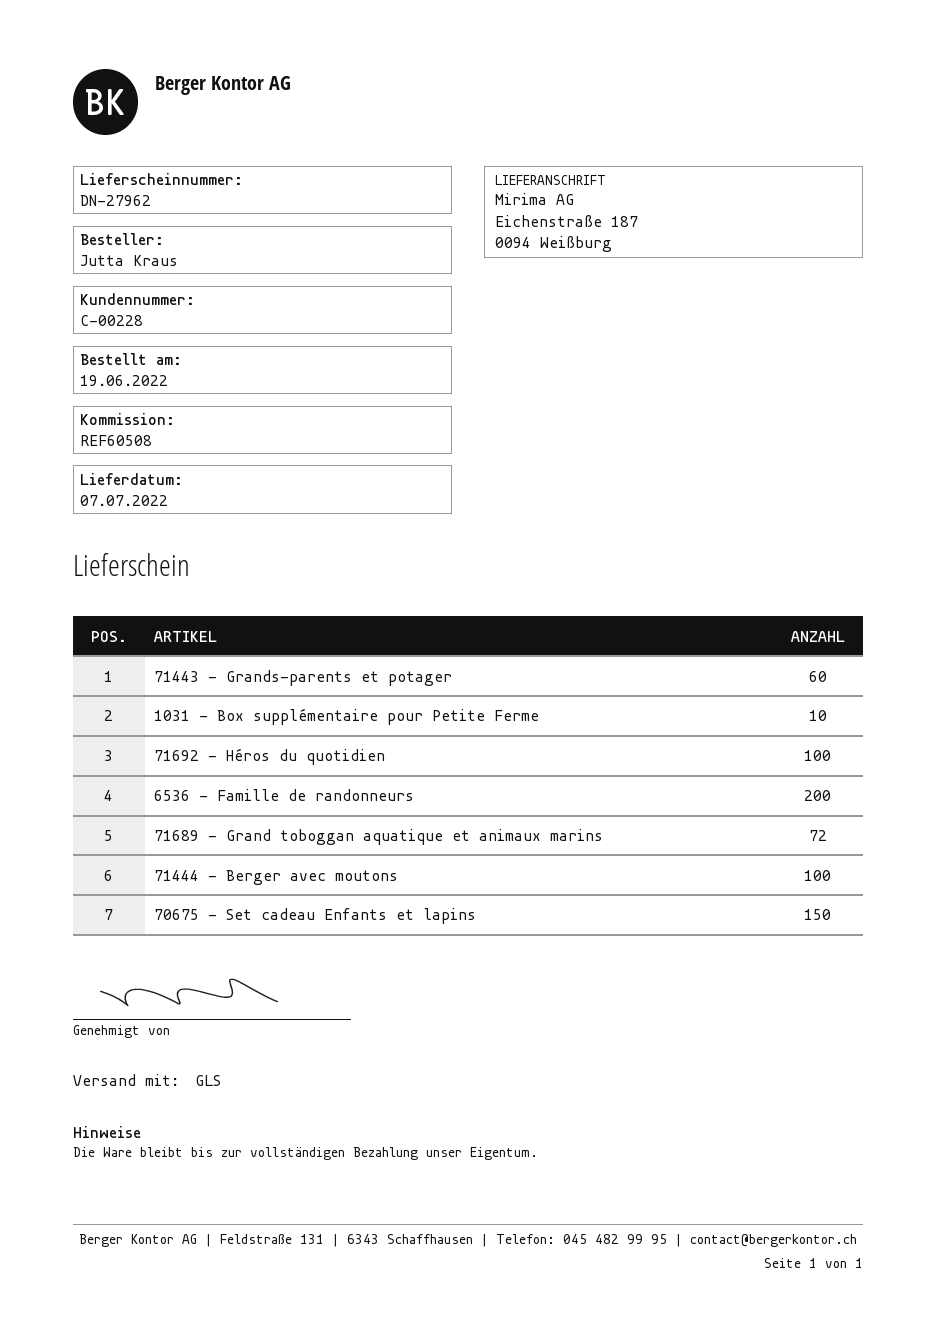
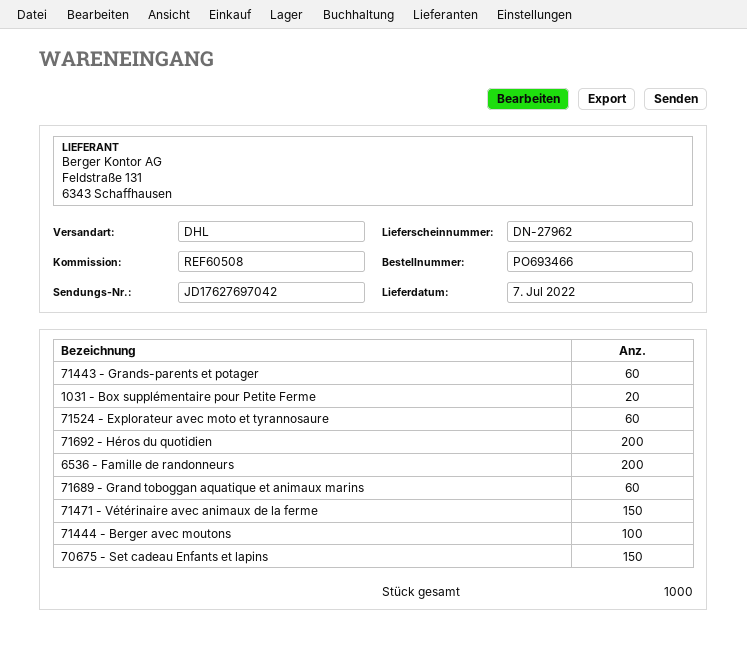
shipping method: GLS -> DHL
1031 - Box supplémentaire pour Petite Ferme: 10 -> 20
71692 - Héros du quotidien: 100 -> 200
71689 - Grand toboggan aquatique et animaux marins: 72 -> 60
71524 - Explorateur avec moto et tyrannosaure: none -> 60
71471 - Vétérinaire avec animaux de la ferme: none -> 150

